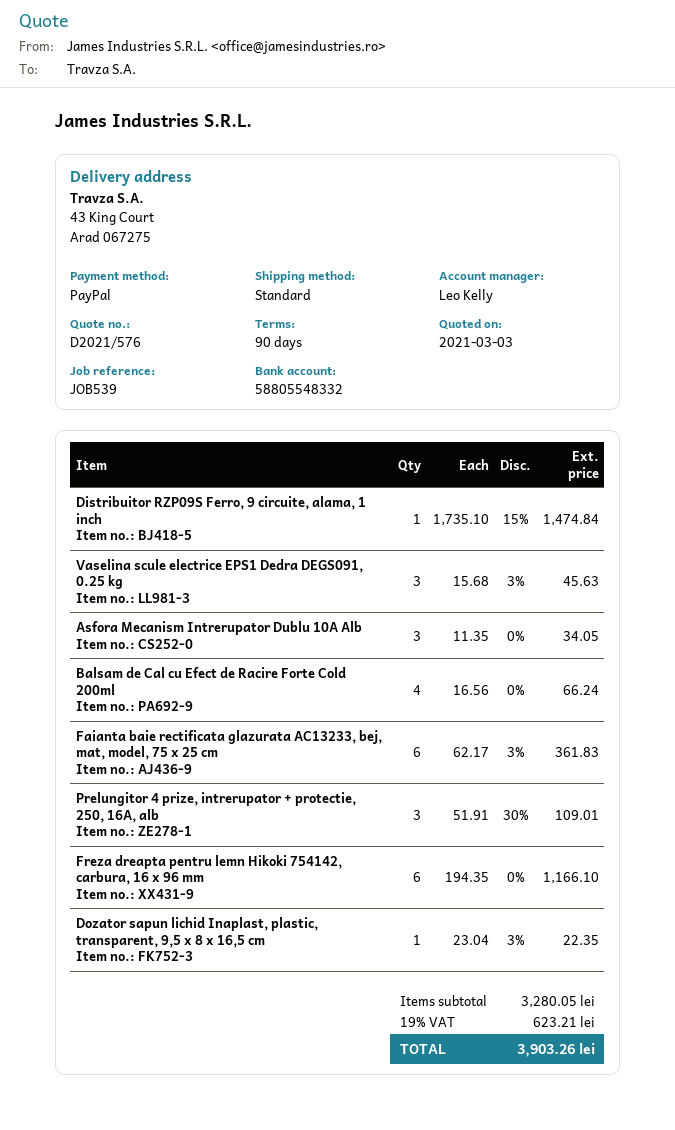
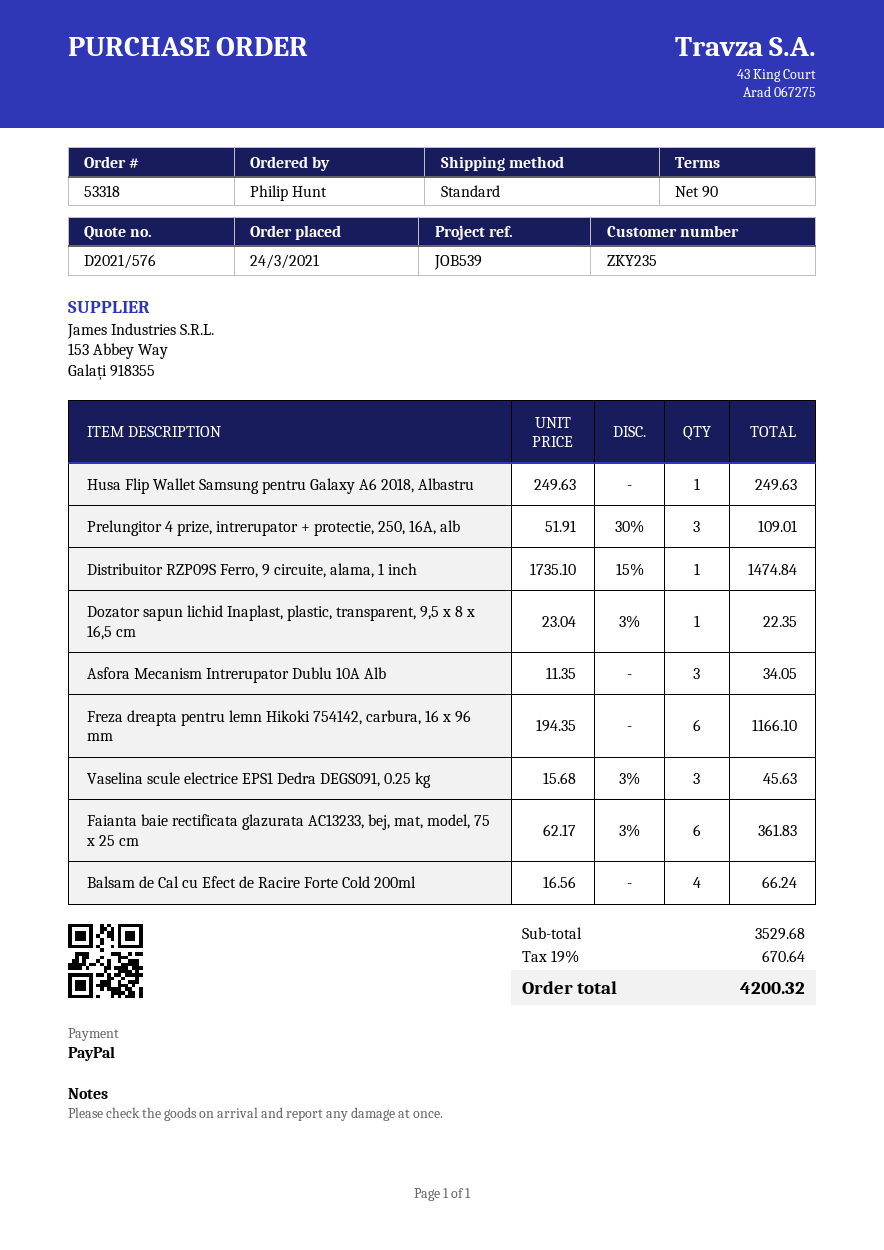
Husa Flip Wallet Samsung pentru Galaxy A6 2018, Albastru: none -> 1 x 249.63 = 249.63
subtotal: 3280.05 -> 3529.68
tax: 19% = 623.21 -> 19% = 670.64
total: 3903.26 -> 4200.32

